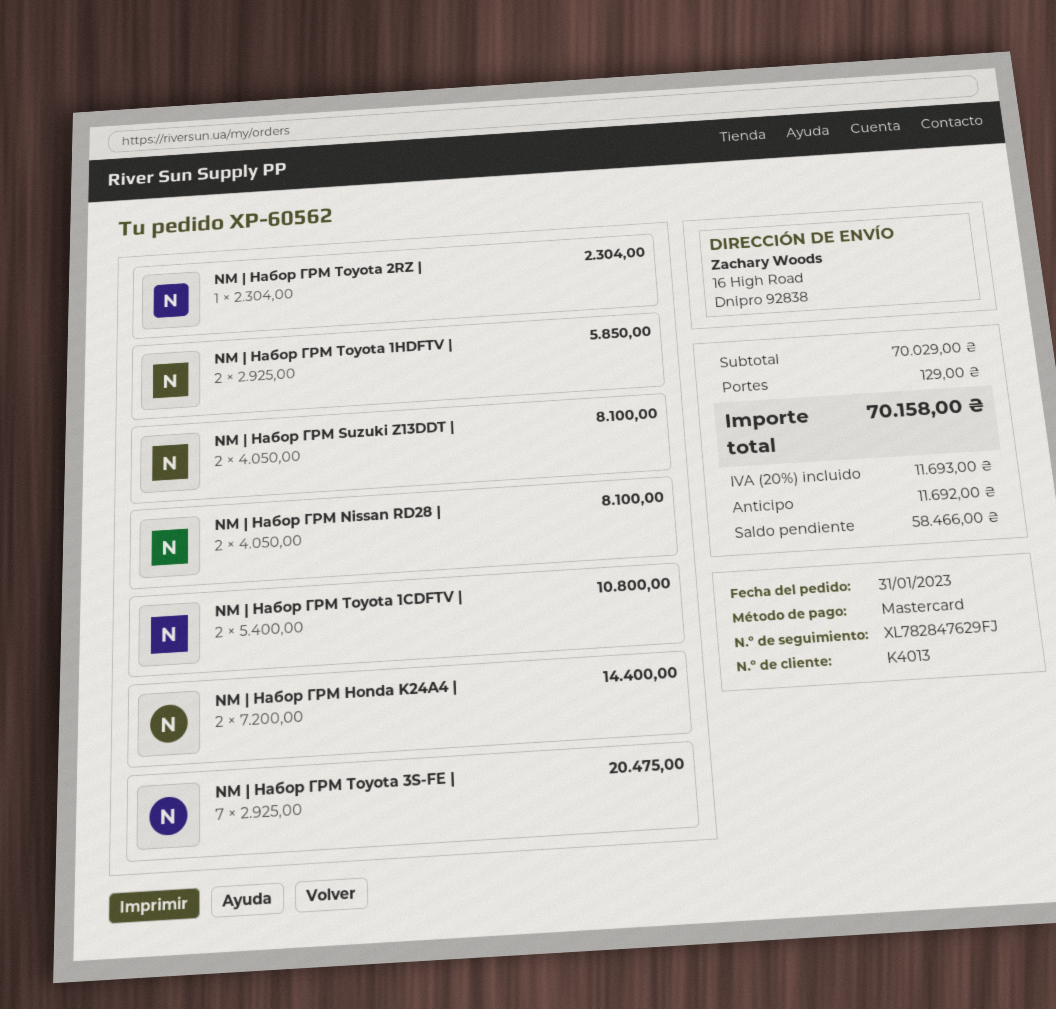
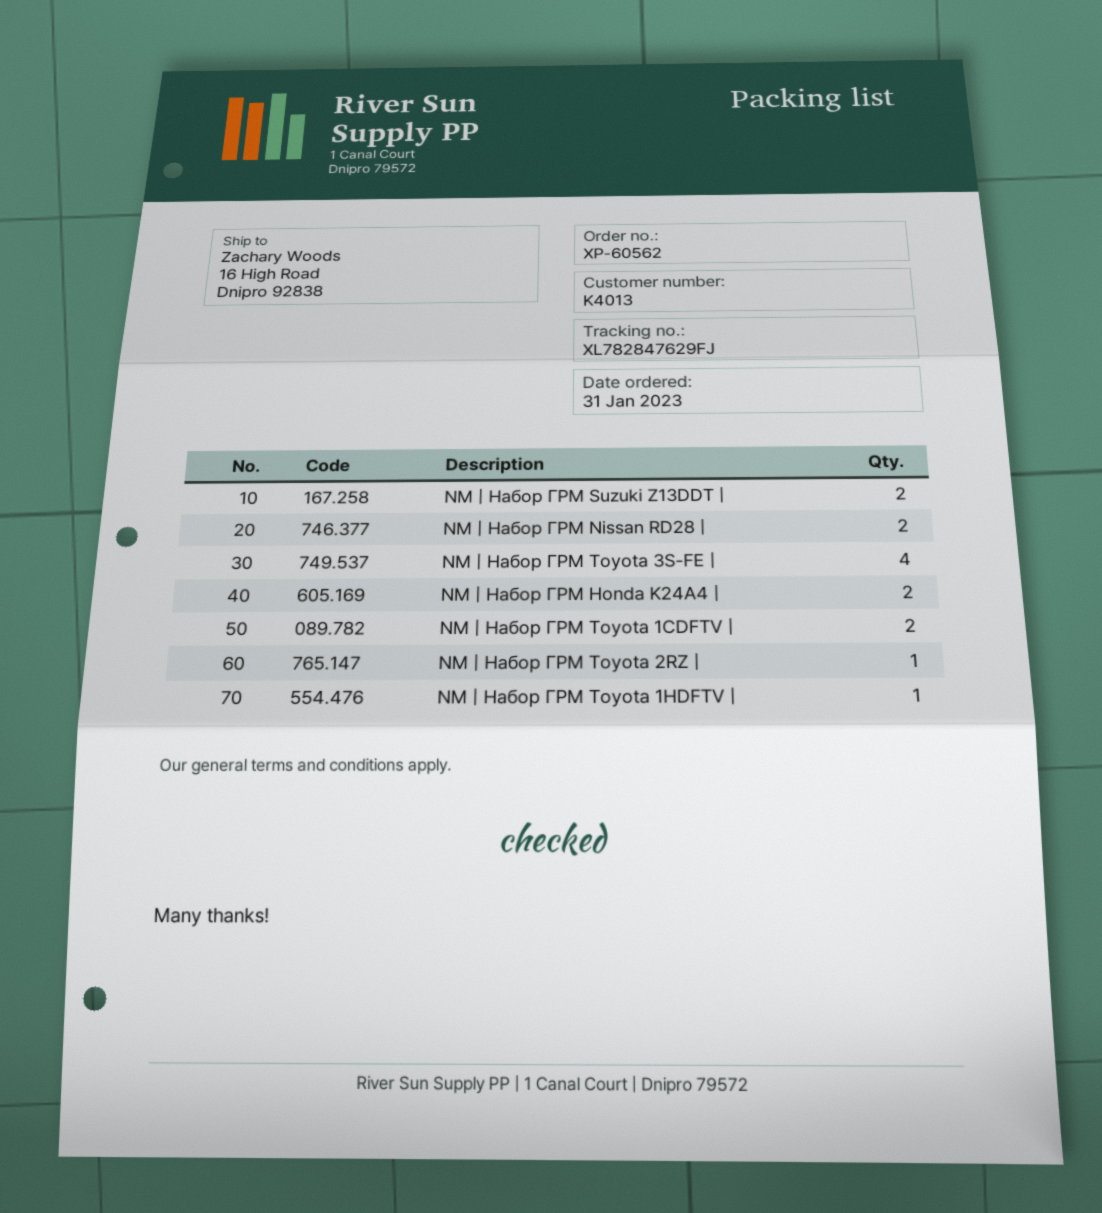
NM | Набор ГРМ Toyota 1HDFTV |: 2 -> 1
NM | Набор ГРМ Toyota 3S-FE |: 7 -> 4

